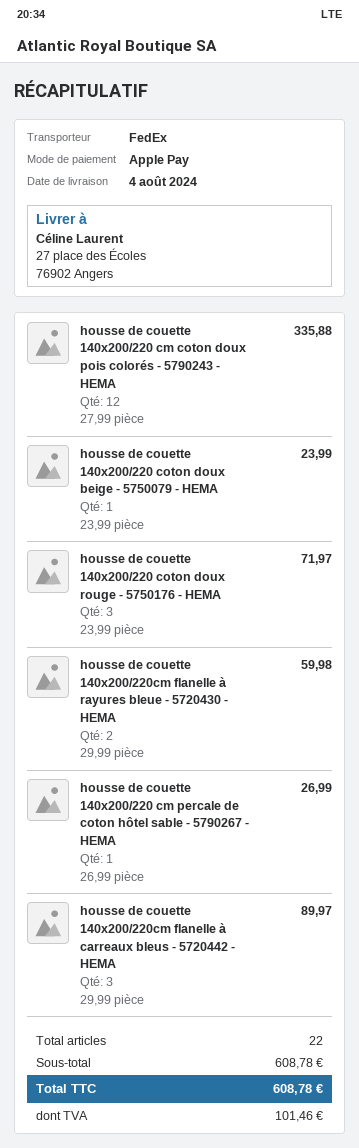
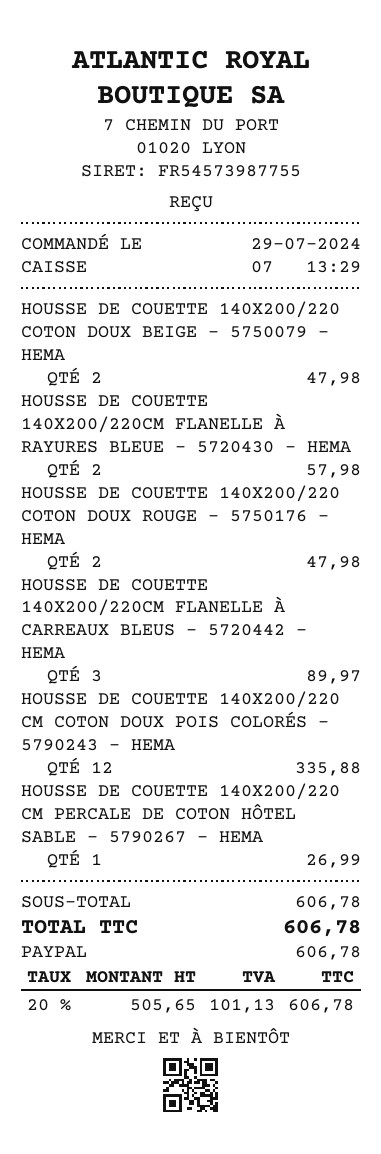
payment method: Apple Pay -> PayPal
housse de couette 140x200/220 coton doux beige - 5750079 - HEMA: 1 for 23.99 -> 2 for 47.98
housse de couette 140x200/220 coton doux rouge - 5750176 - HEMA: 3 for 71.97 -> 2 for 47.98
housse de couette 140x200/220cm flanelle à rayures bleue - 5720430 - HEMA: 2 for 59.98 -> 2 for 57.98
subtotal: 608.78 -> 606.78
tax: 101.46 -> 101.13
total: 608.78 -> 606.78

